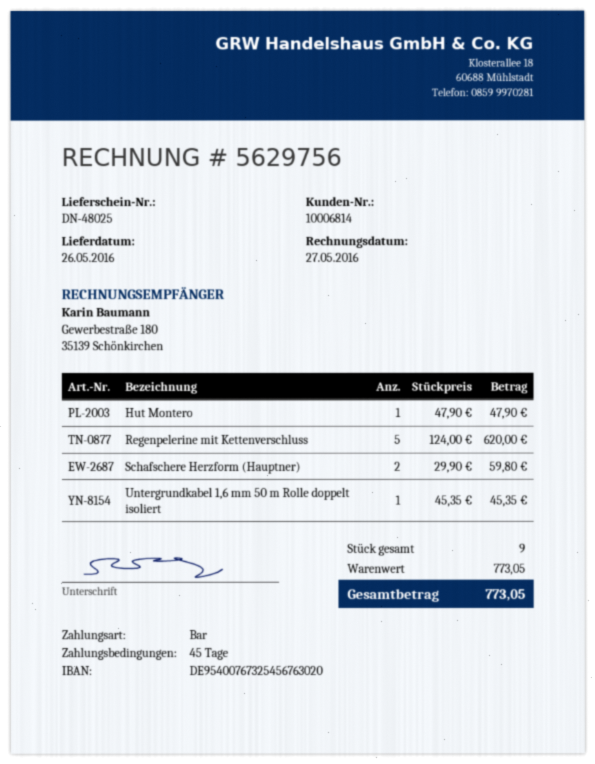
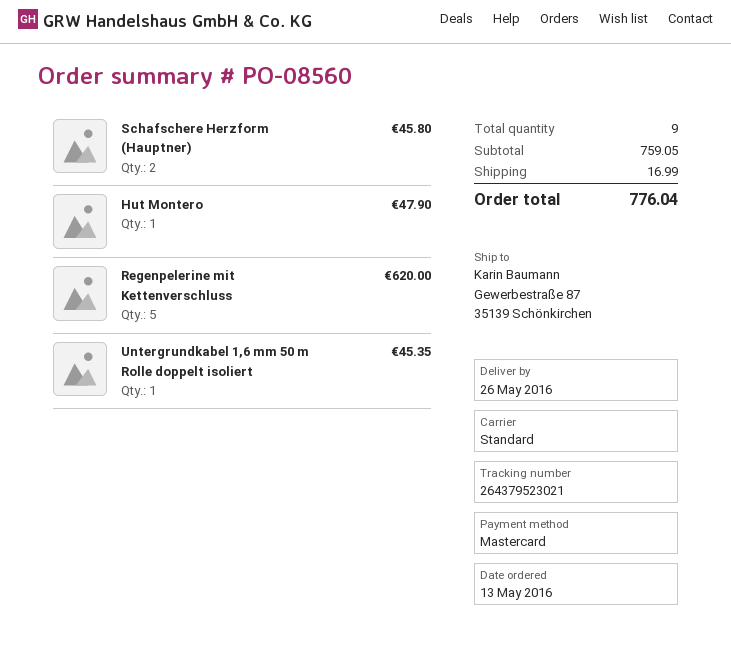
payment method: cash -> Mastercard
Schafschere Herzform (Hauptner): 2 for 59.80 -> 2 for 45.80
subtotal: 773.05 -> 759.05
shipping: none -> 16.99
total: 773.05 -> 776.04

